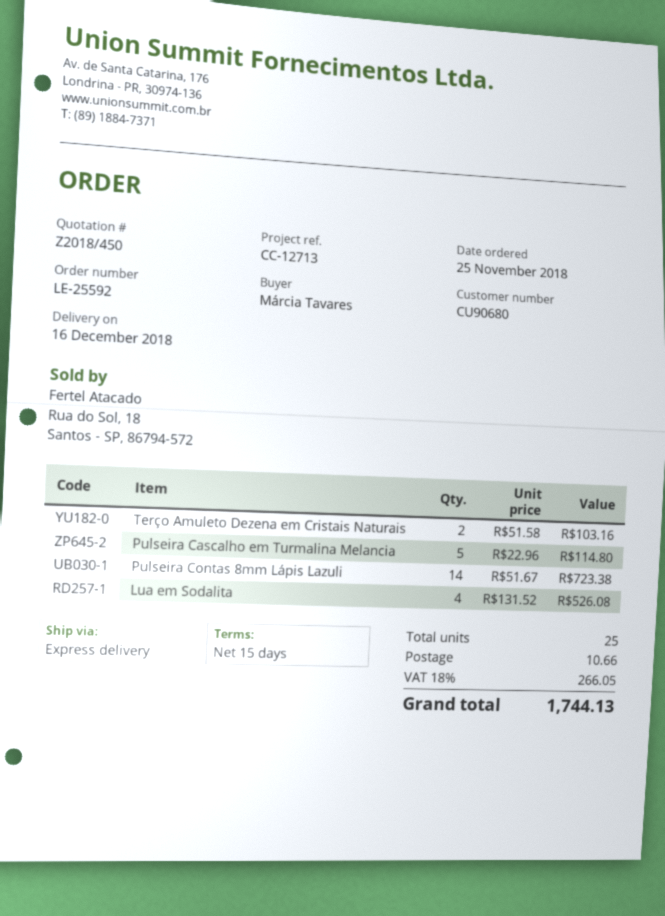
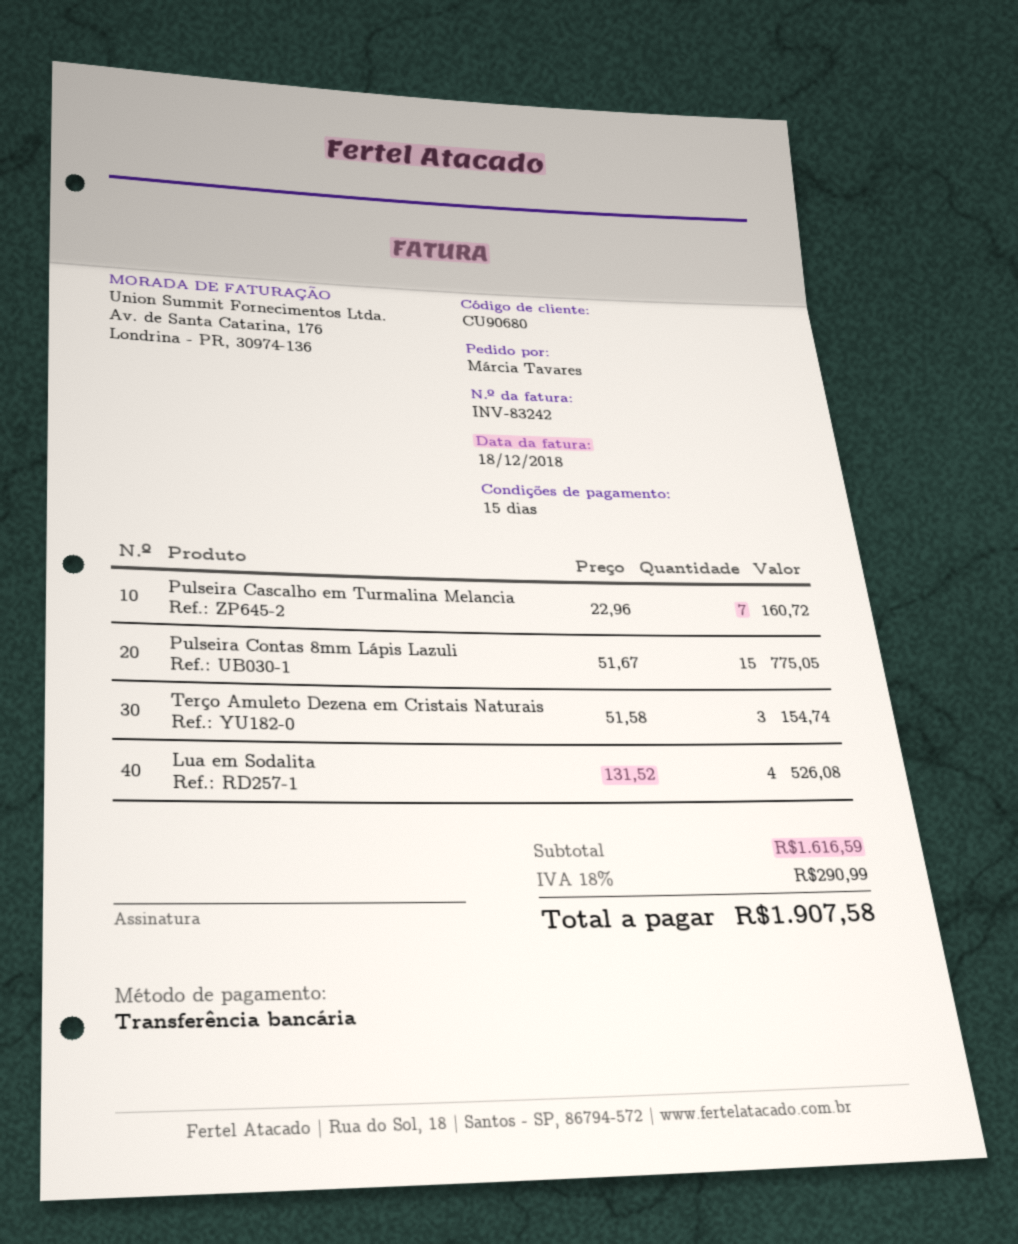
Terço Amuleto Dezena em Cristais Naturais: 2 x 51.58 = 103.16 -> 3 x 51.58 = 154.74
Pulseira Cascalho em Turmalina Melancia: 5 x 22.96 = 114.80 -> 7 x 22.96 = 160.72
Pulseira Contas 8mm Lápis Lazuli: 14 x 51.67 = 723.38 -> 15 x 51.67 = 775.05
shipping: 10.66 -> none
tax: 18% = 266.05 -> 18% = 290.99
total: 1744.13 -> 1907.58

